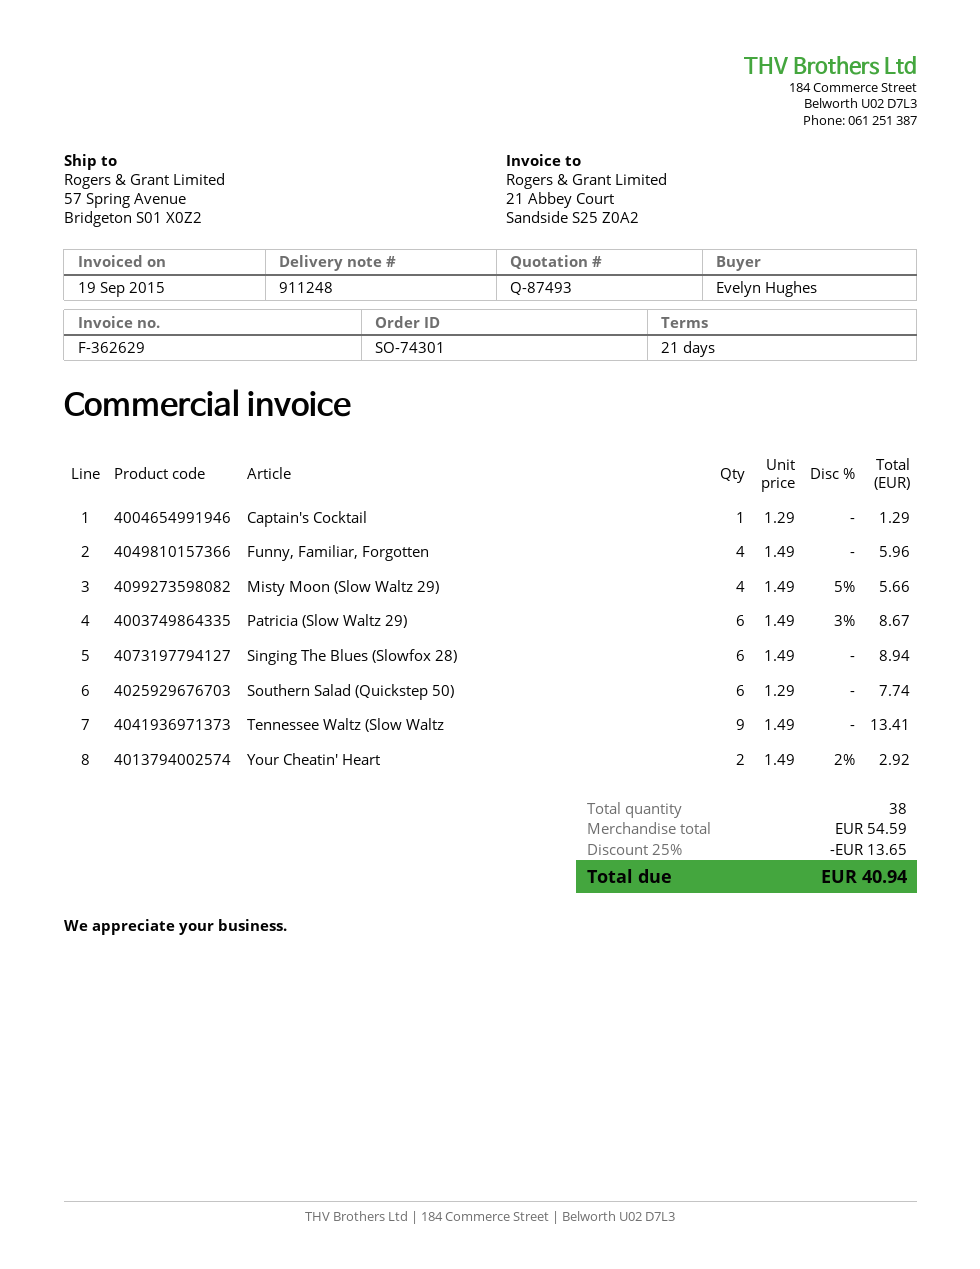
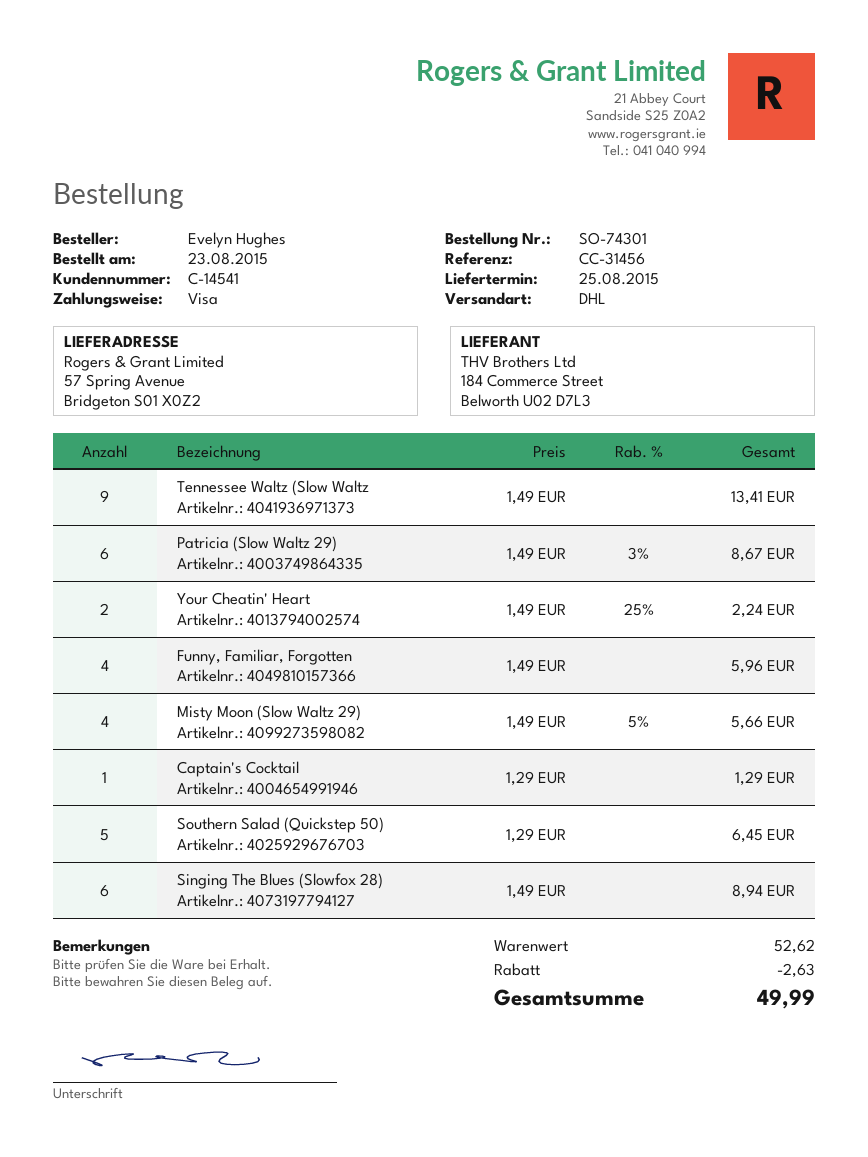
Southern Salad (Quickstep 50): 6 x 1.29 = 7.74 -> 5 x 1.29 = 6.45
Your Cheatin' Heart: 2 x 1.49 - 2% = 2.92 -> 2 x 1.49 - 25% = 2.24
subtotal: 54.59 -> 52.62
discount: 13.65 -> 2.63
total: 40.94 -> 49.99

